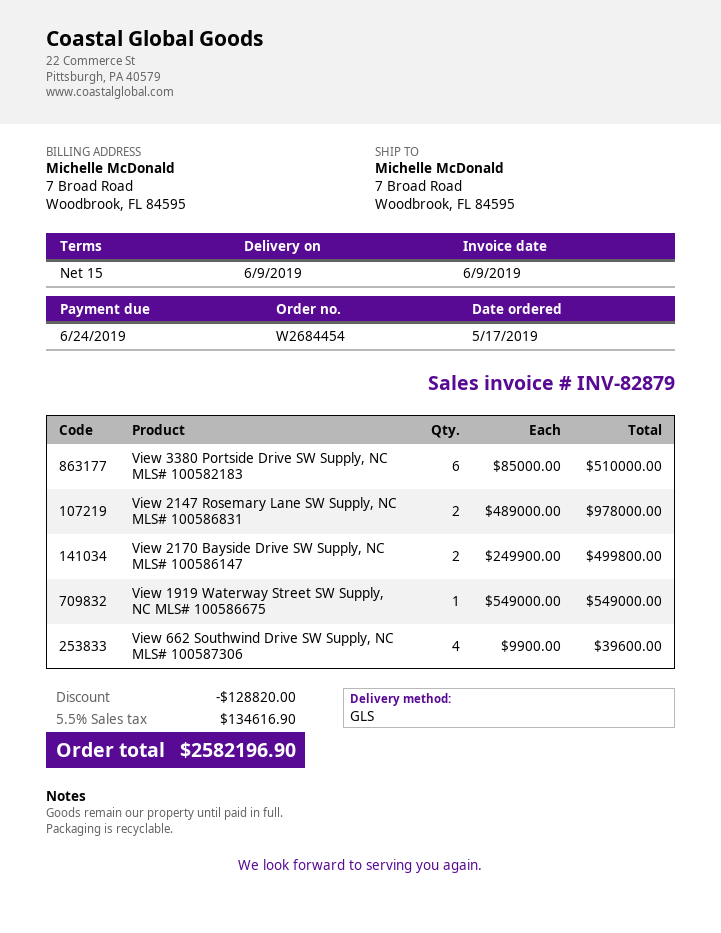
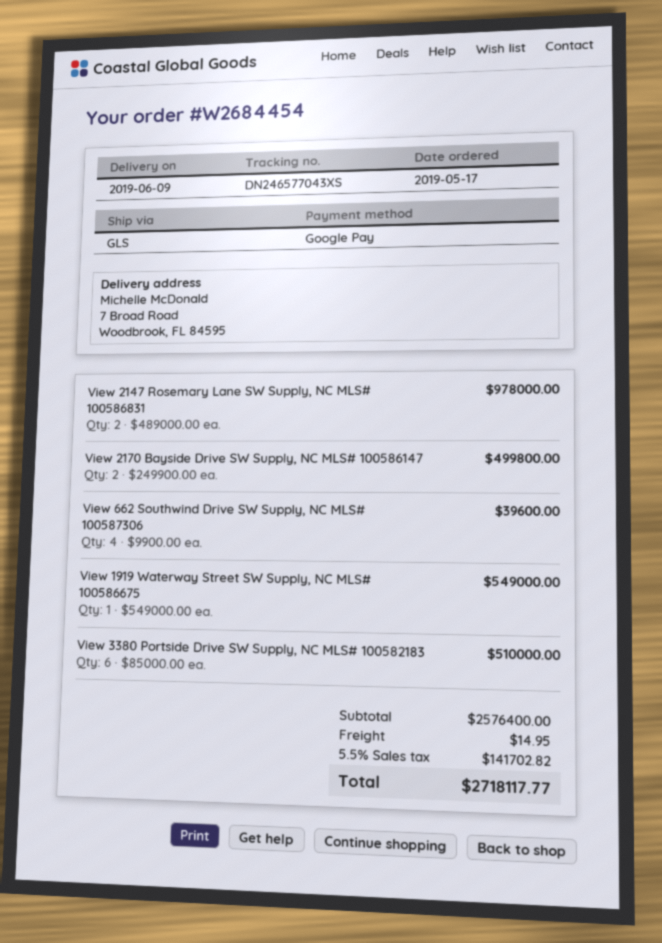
discount: 128820.00 -> none
shipping: none -> 14.95
tax: 5.5% = 134616.90 -> 5.5% = 141702.82
total: 2582196.90 -> 2718117.77

